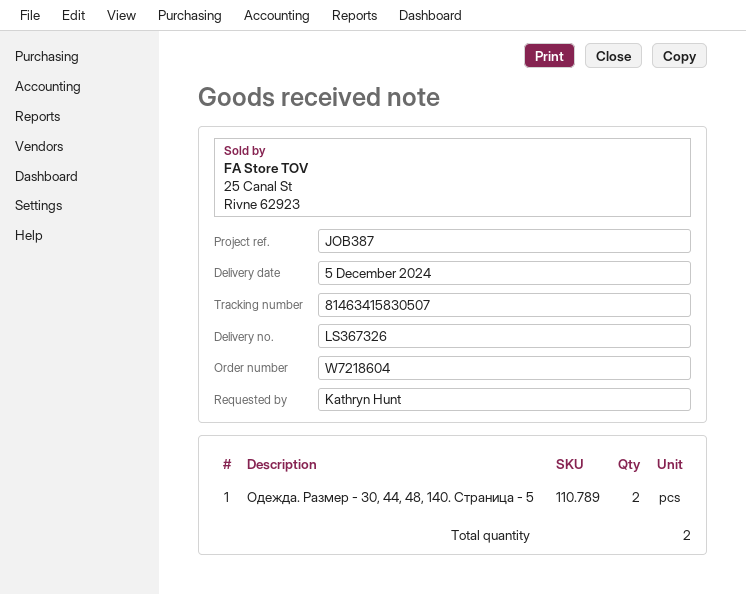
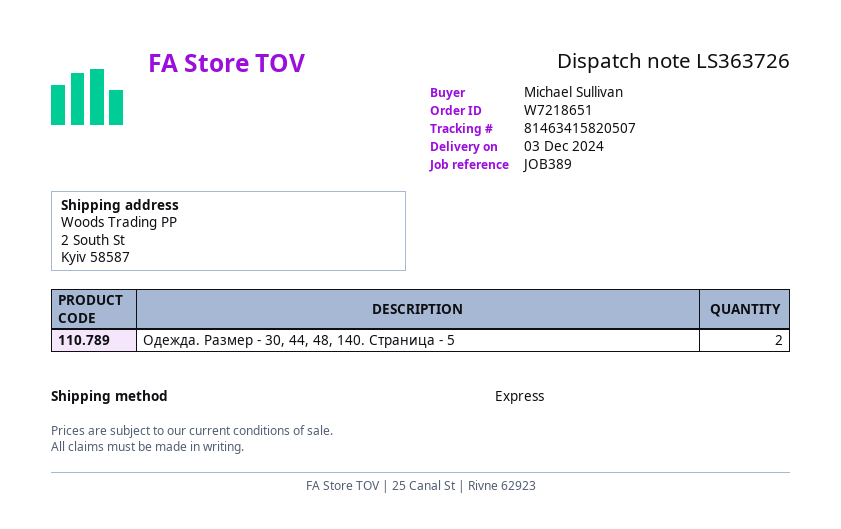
order number: W7218604 -> W7218651
delivery note number: LS367326 -> LS363726
delivery date: 2024-12-05 -> 2024-12-03
reference: JOB387 -> JOB389
ordered by: Kathryn Hunt -> Michael Sullivan
tracking number: 81463415830507 -> 81463415820507

